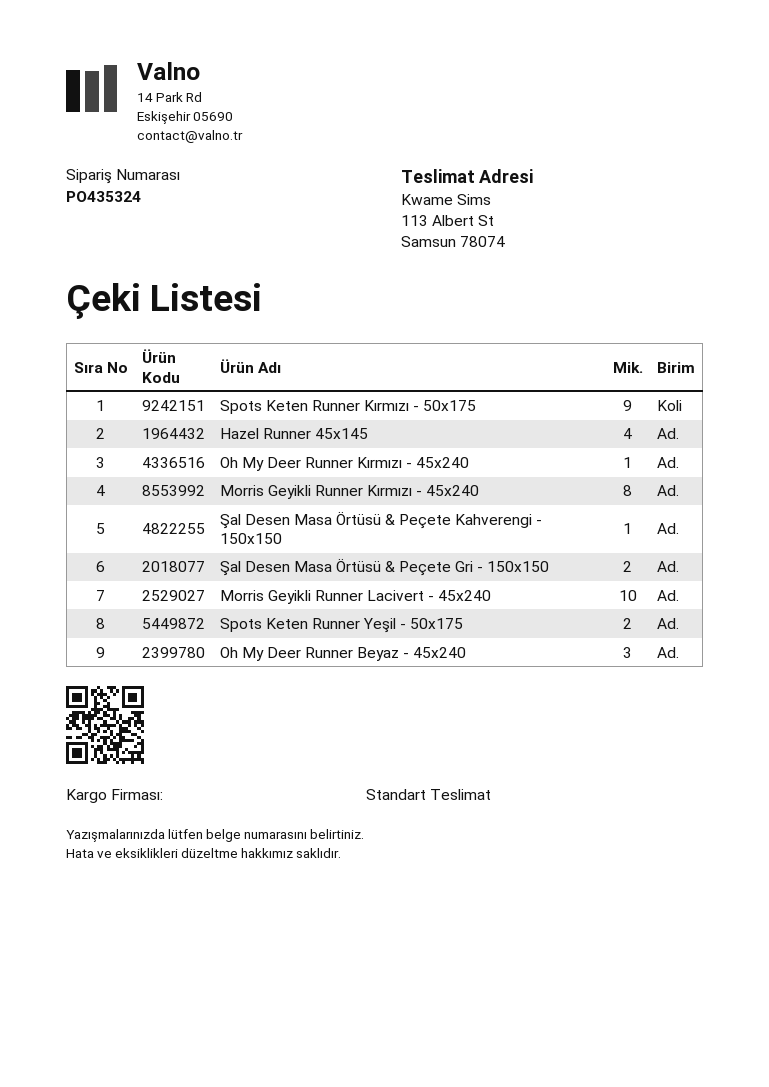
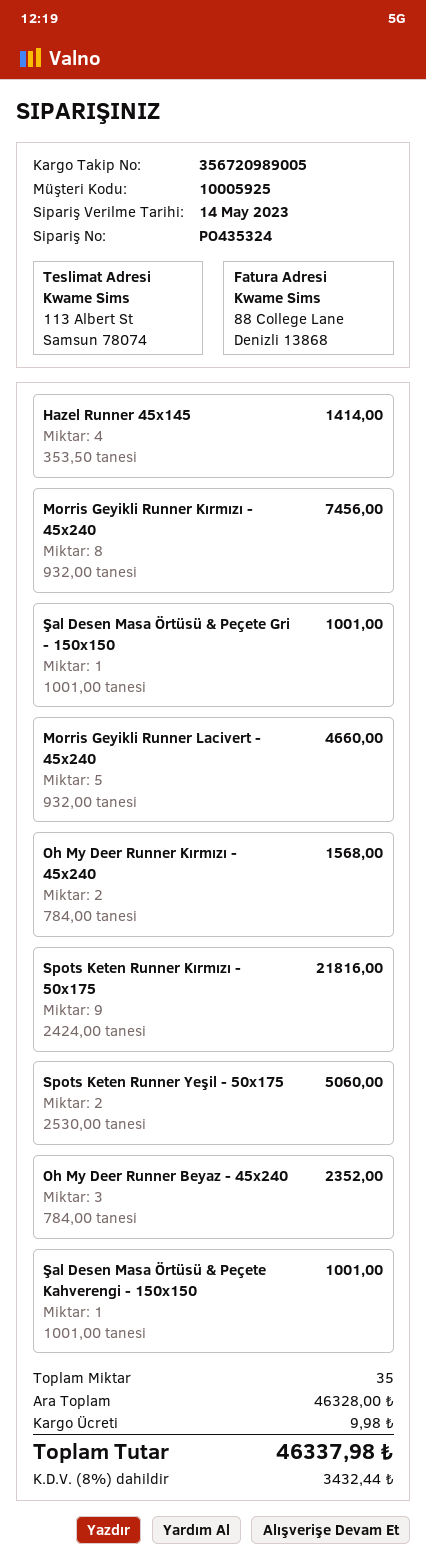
Oh My Deer Runner Kırmızı - 45x240: 1 -> 2
Şal Desen Masa Örtüsü & Peçete Gri - 150x150: 2 -> 1
Morris Geyikli Runner Lacivert - 45x240: 10 -> 5

